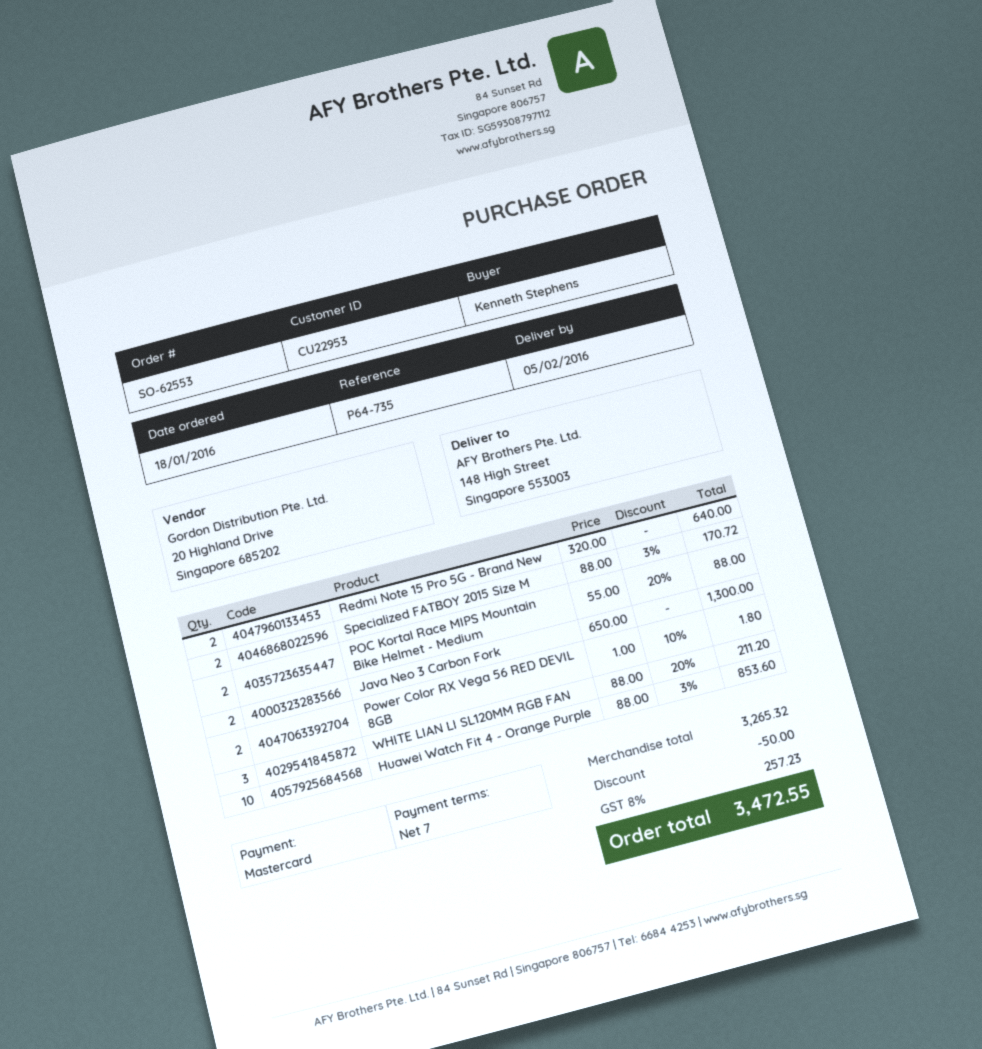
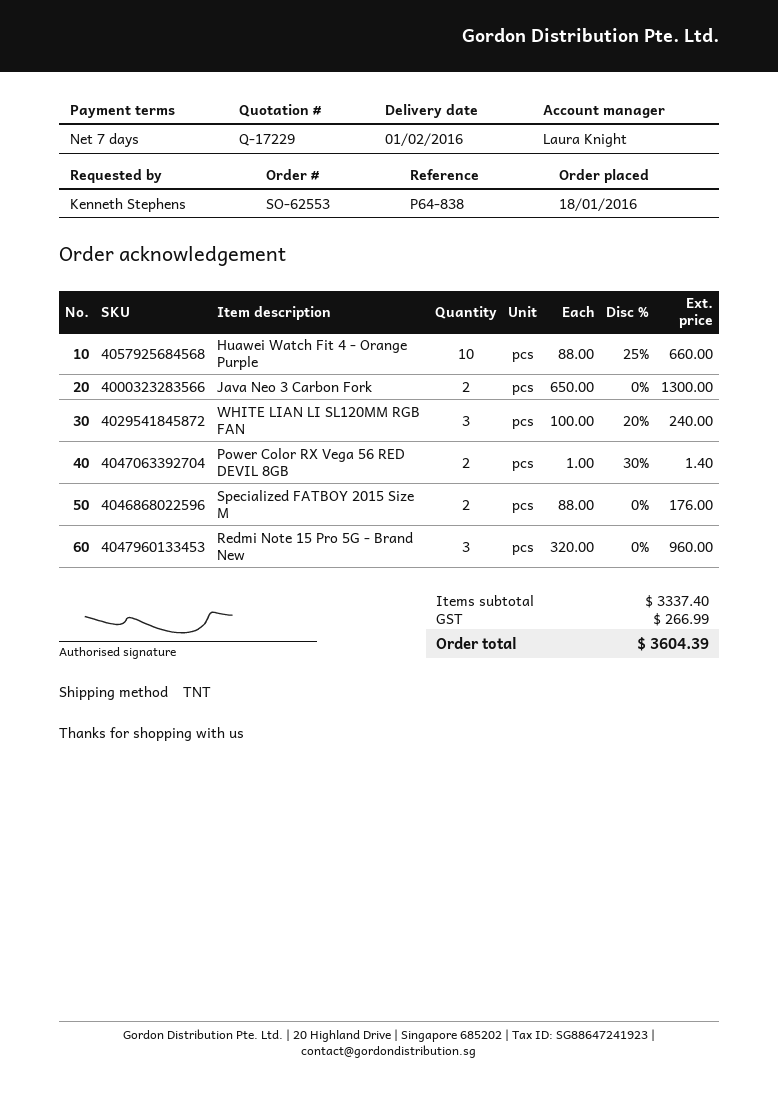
delivery date: 2016-02-05 -> 2016-02-01
reference: P64-735 -> P64-838
Redmi Note 15 Pro 5G - Brand New: 2 x 320.00 = 640.00 -> 3 x 320.00 = 960.00
Specialized FATBOY 2015 Size M: 2 x 88.00 - 3% = 170.72 -> 2 x 88.00 = 176.00
POC Kortal Race MIPS Mountain Bike Helmet - Medium: 2 x 55.00 - 20% = 88.00 -> none
Power Color RX Vega 56 RED DEVIL 8GB: 2 x 1.00 - 10% = 1.80 -> 2 x 1.00 - 30% = 1.40
WHITE LIAN LI SL120MM RGB FAN: 3 x 88.00 - 20% = 211.20 -> 3 x 100.00 - 20% = 240.00
Huawei Watch Fit 4 - Orange Purple: 10 x 88.00 - 3% = 853.60 -> 10 x 88.00 - 25% = 660.00
subtotal: 3265.32 -> 3337.40
discount: 50.00 -> none
tax: 257.23 -> 266.99
total: 3472.55 -> 3604.39

